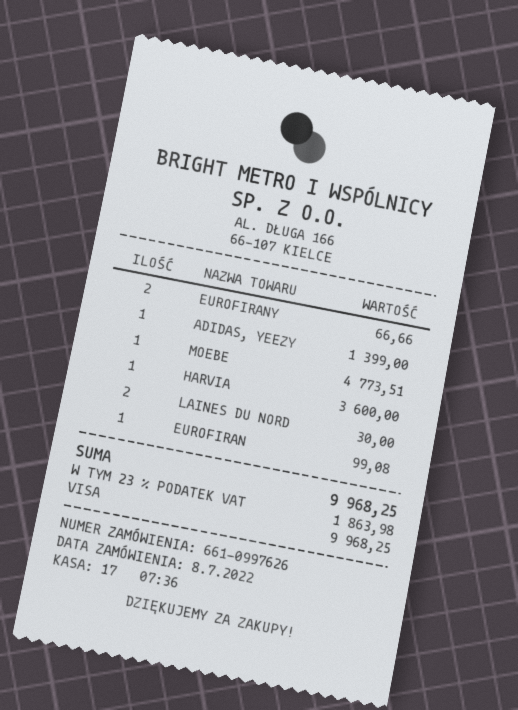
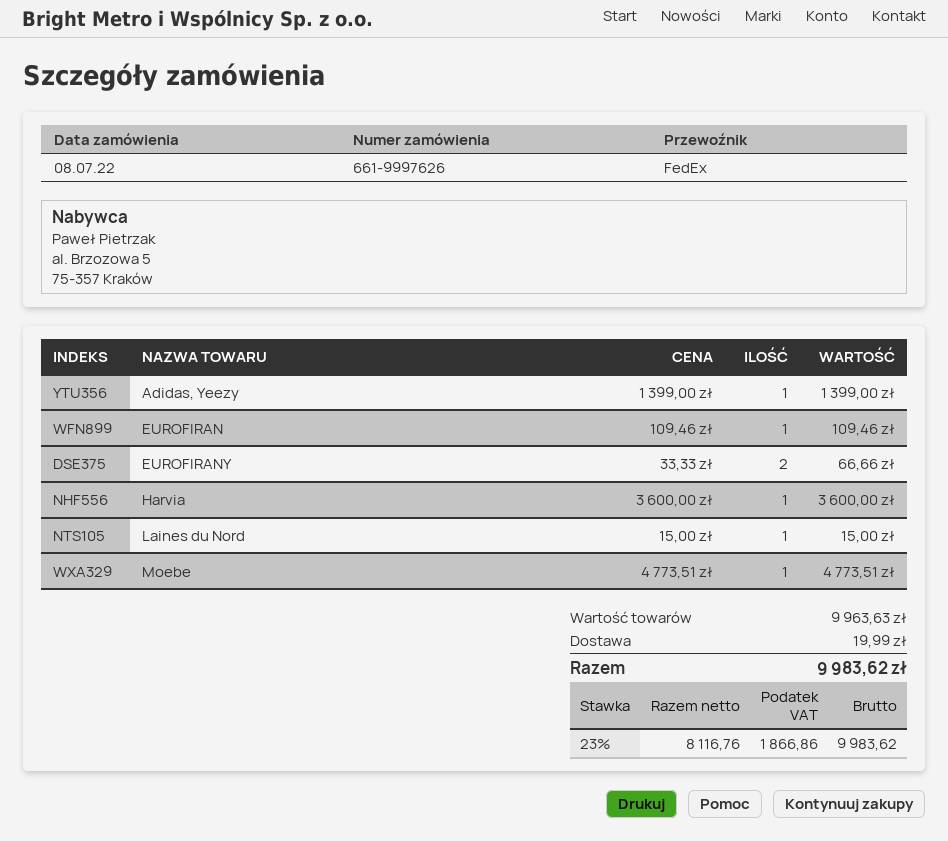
order number: 661-0997626 -> 661-9997626
LAINES DU NORD: 2 for 30.00 -> 1 for 15.00
EUROFIRAN: 1 for 99.08 -> 1 for 109.46
shipping: none -> 19.99
tax: 23% = 1863.98 -> 23% = 1866.86
total: 9968.25 -> 9983.62

